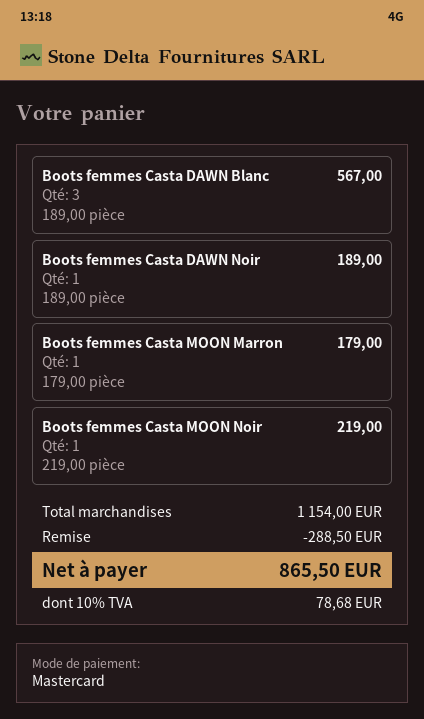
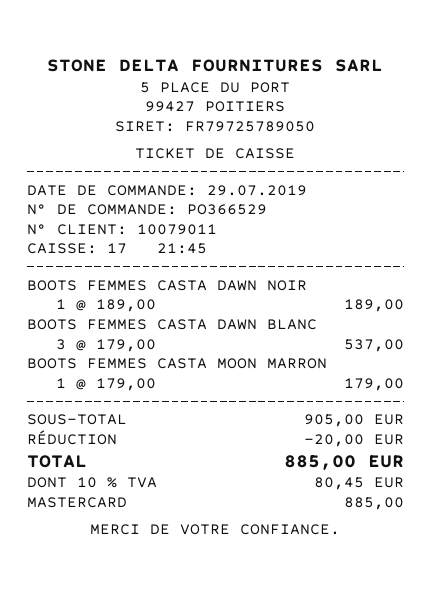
Boots femmes Casta DAWN Blanc: 3 x 189.00 = 567.00 -> 3 x 179.00 = 537.00
Boots femmes Casta MOON Noir: 1 x 219.00 = 219.00 -> none
subtotal: 1154.00 -> 905.00
discount: 288.50 -> 20.00
tax: 10% = 78.68 -> 10% = 80.45
total: 865.50 -> 885.00

